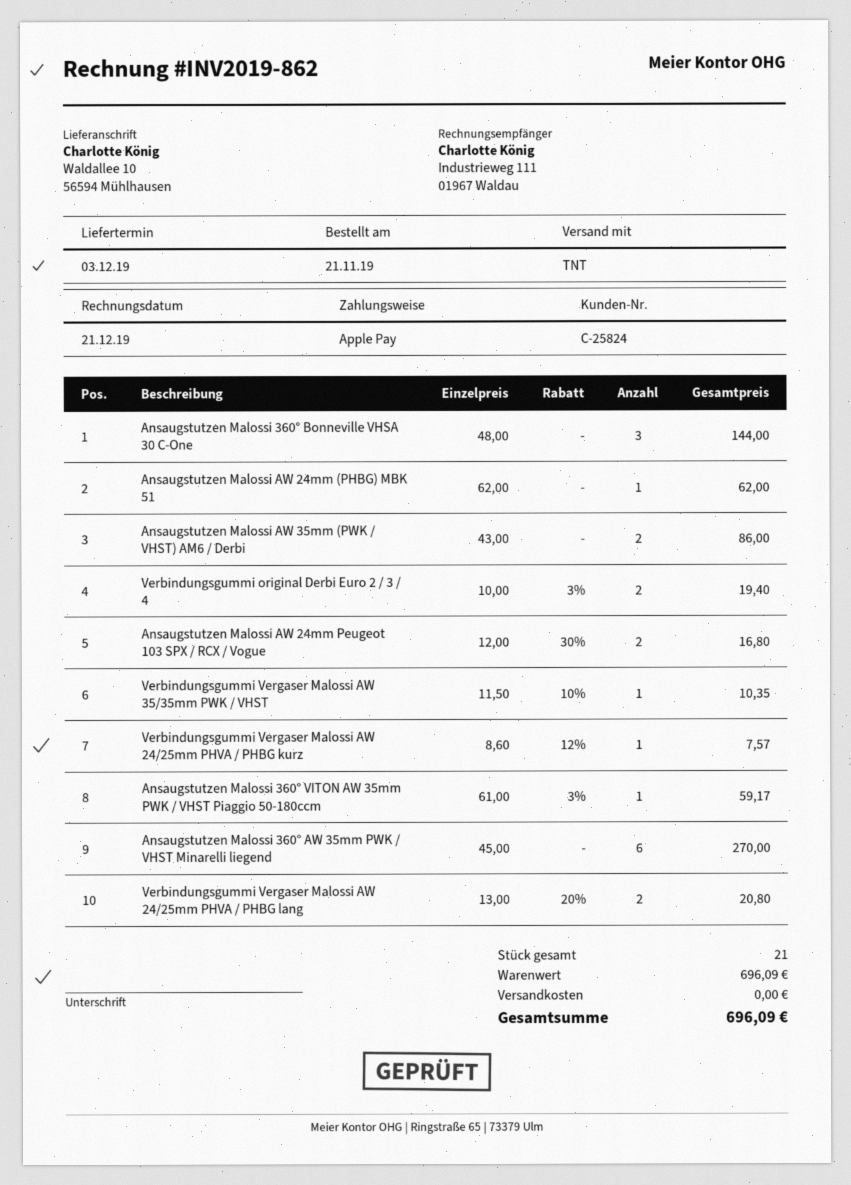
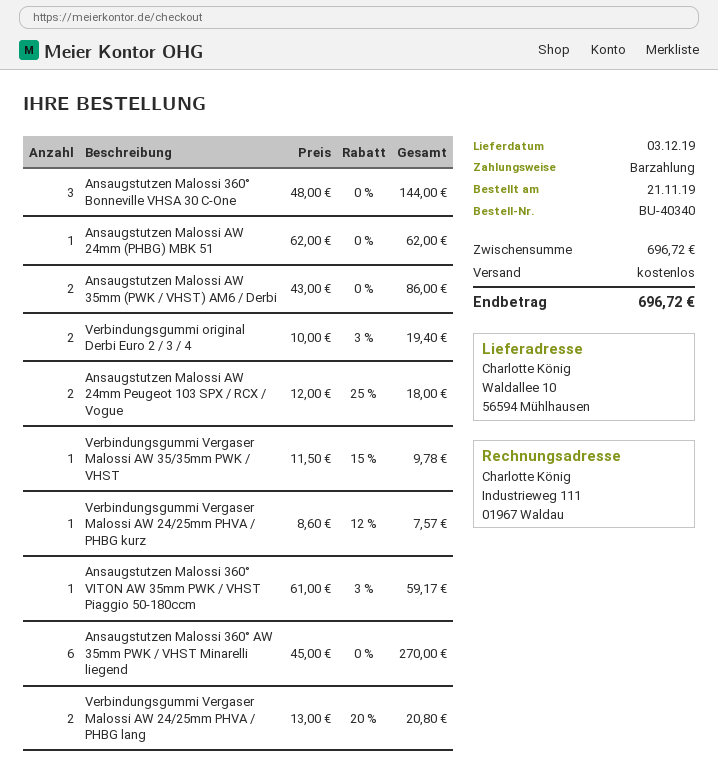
payment method: Apple Pay -> cash
Ansaugstutzen Malossi AW 24mm Peugeot 103 SPX / RCX / Vogue: 2 x 12.00 - 30% = 16.80 -> 2 x 12.00 - 25% = 18.00
Verbindungsgummi Vergaser Malossi AW 35/35mm PWK / VHST: 1 x 11.50 - 10% = 10.35 -> 1 x 11.50 - 15% = 9.78
subtotal: 696.09 -> 696.72
total: 696.09 -> 696.72

